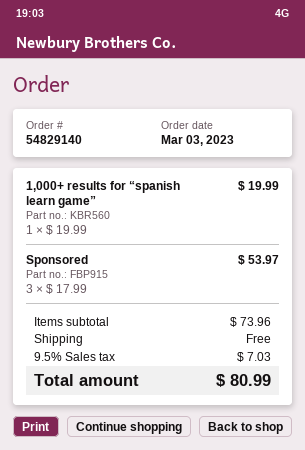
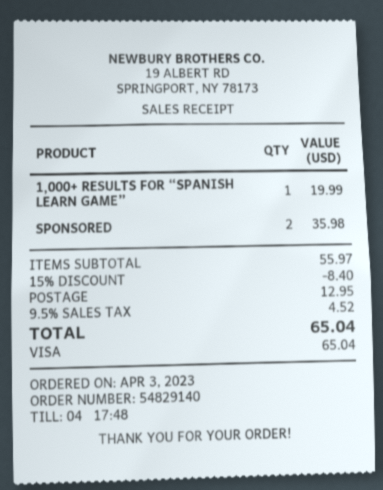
order date: 2023-03-03 -> 2023-04-03
Sponsored: 3 for 53.97 -> 2 for 35.98
subtotal: 73.96 -> 55.97
discount: none -> 15% = 8.40
shipping: 0.00 -> 12.95
tax: 9.5% = 7.03 -> 9.5% = 4.52
total: 80.99 -> 65.04

